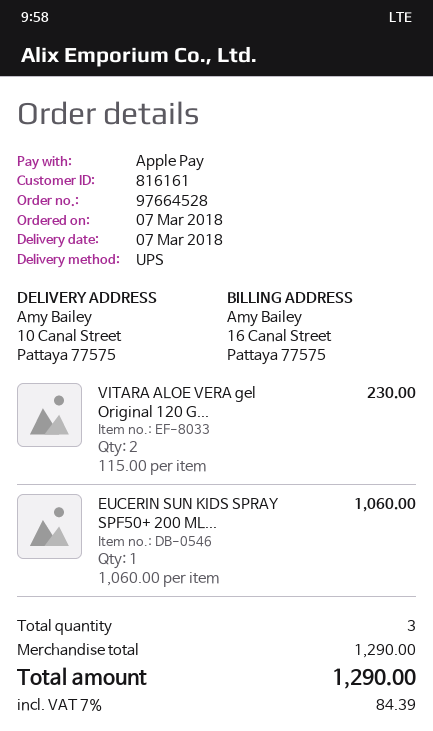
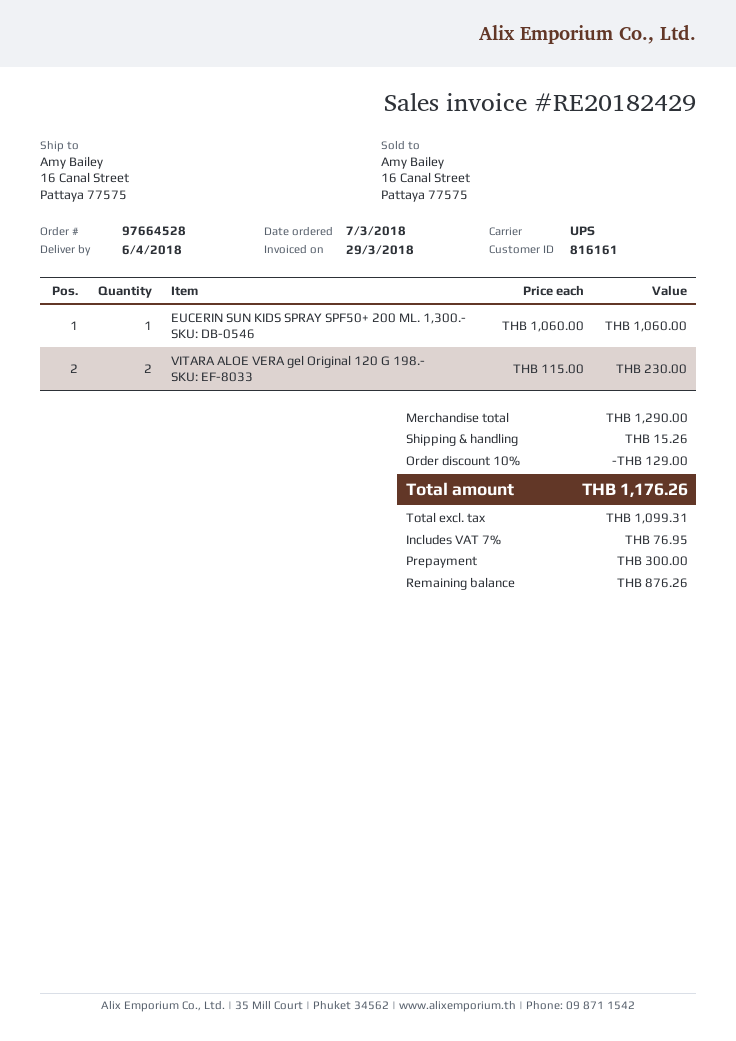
delivery date: 2018-03-07 -> 2018-04-06
ship to: 10 Canal Street, Pattaya 77575 -> 16 Canal Street, Pattaya 77575
discount: none -> 10% = 129.00
shipping: none -> 15.26
tax: 7% = 84.39 -> 7% = 76.95
total: 1290.00 -> 1176.26

